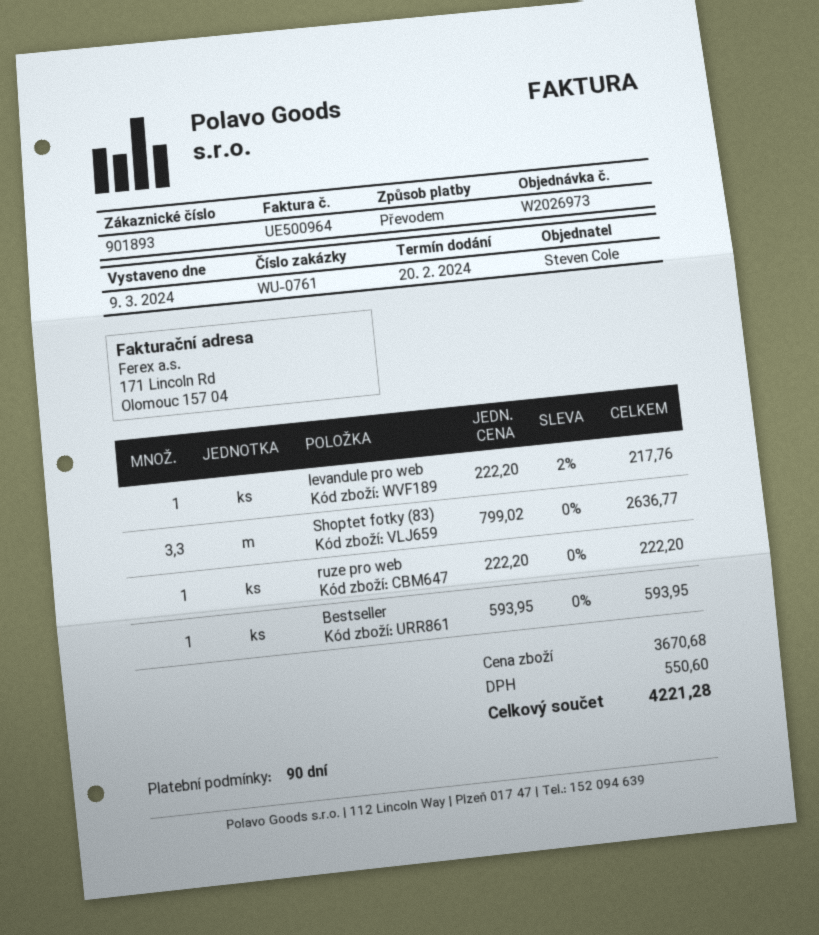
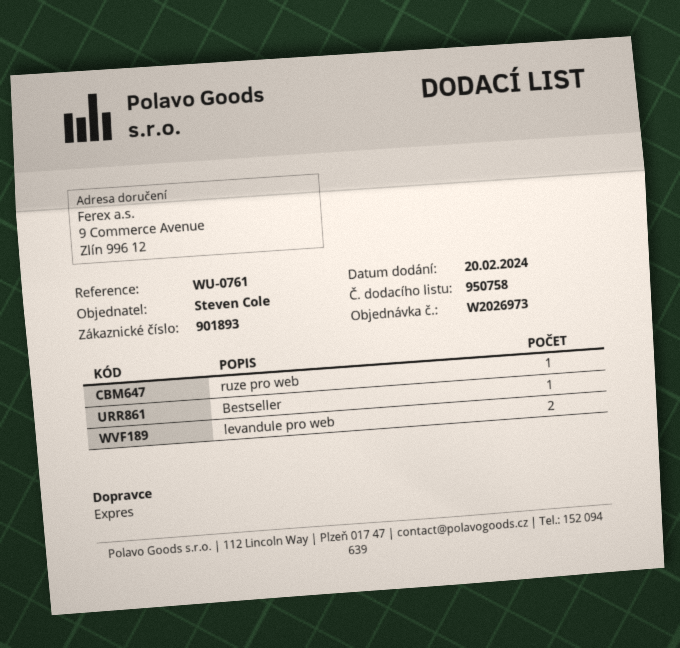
levandule pro web: 1 -> 2
Shoptet fotky (83): 3.3 -> none

